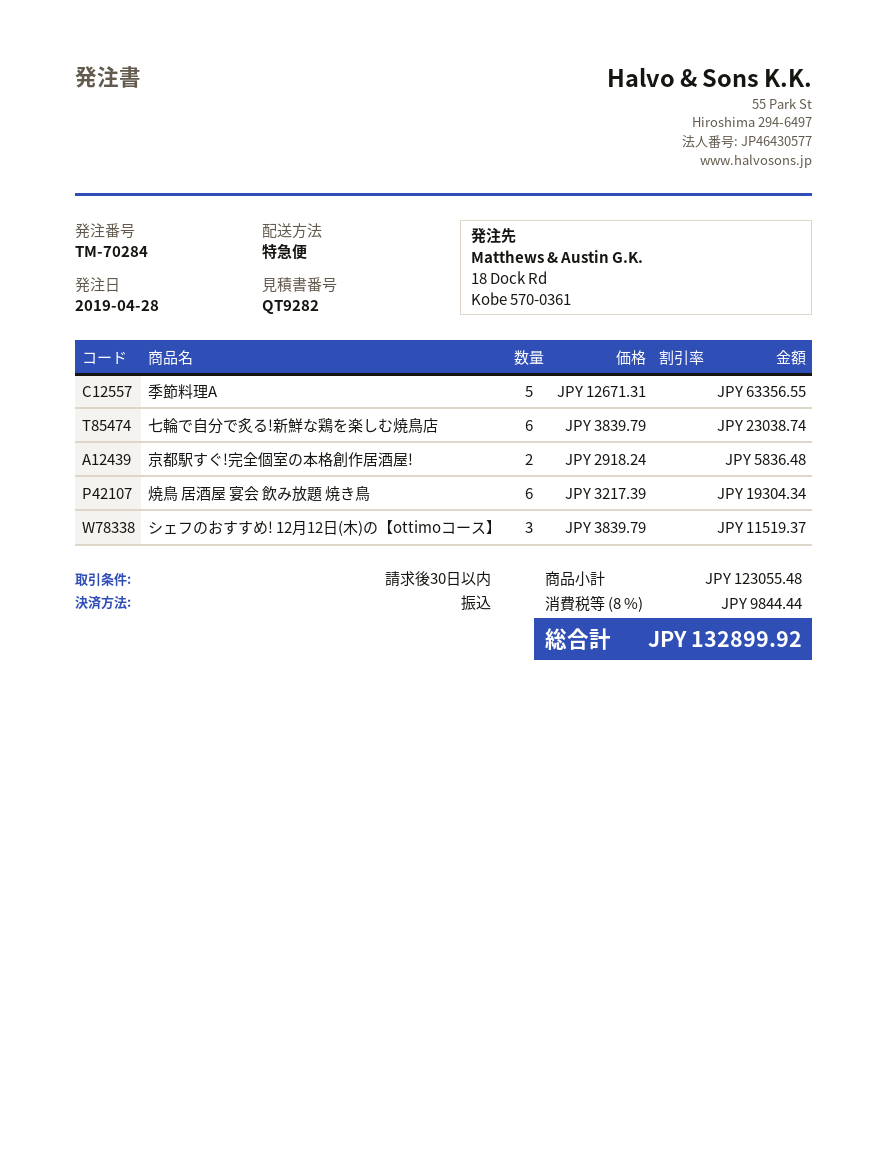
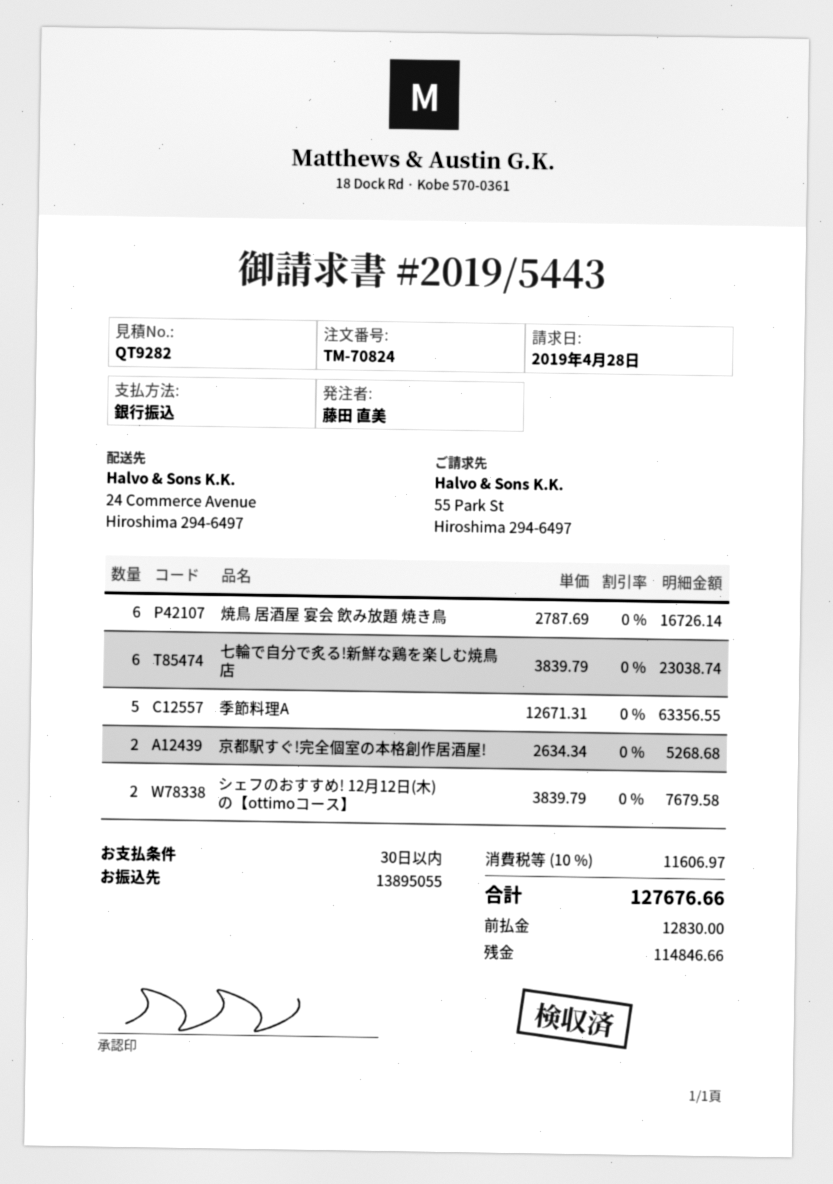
order number: TM-70284 -> TM-70824
京都駅すぐ!完全個室の本格創作居酒屋!: 2 x 2918.24 = 5836.48 -> 2 x 2634.34 = 5268.68
焼鳥 居酒屋 宴会 飲み放題 焼き鳥: 6 x 3217.39 = 19304.34 -> 6 x 2787.69 = 16726.14
シェフのおすすめ! 12月12日(木)の【ottimoコース】: 3 x 3839.79 = 11519.37 -> 2 x 3839.79 = 7679.58
tax: 8% = 9844.44 -> 10% = 11606.97
total: 132899.92 -> 127676.66

